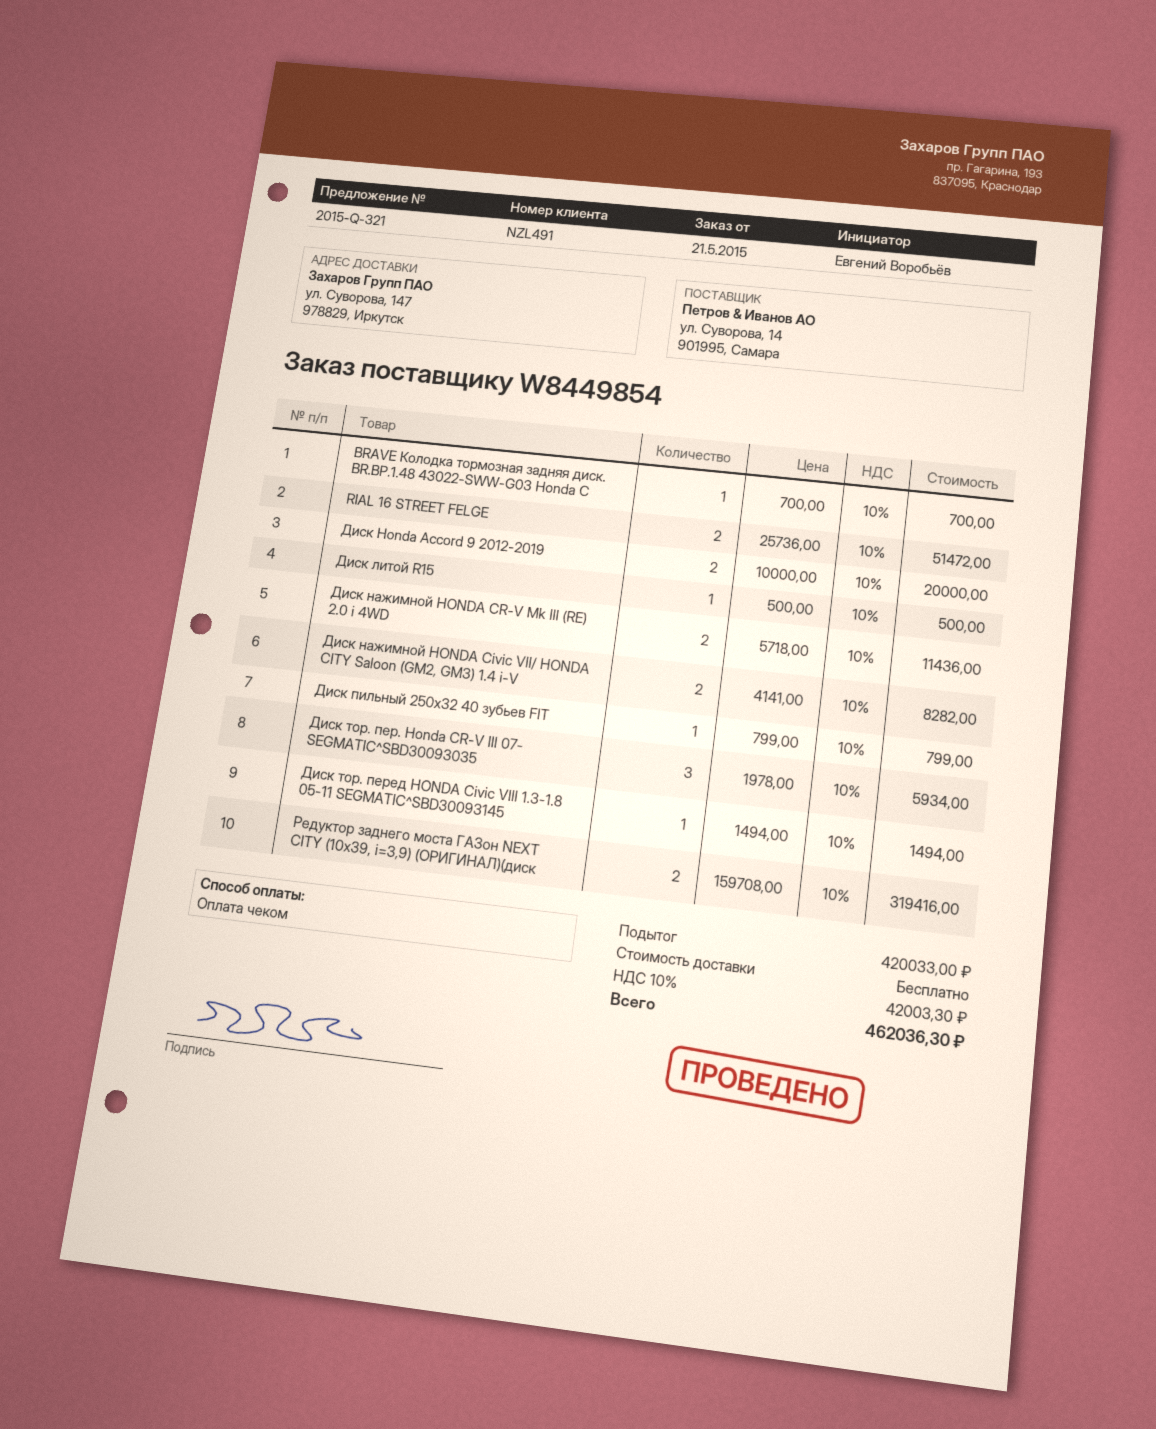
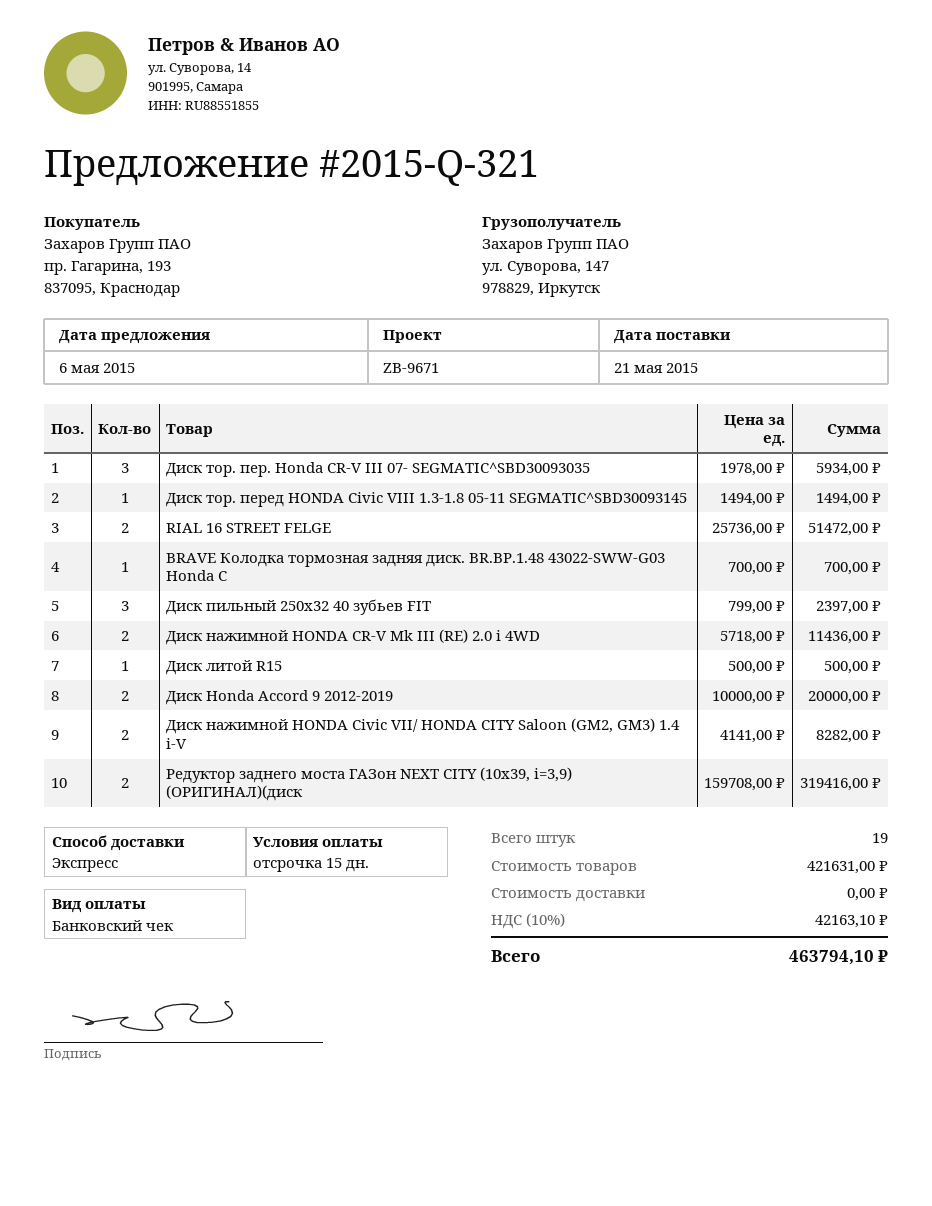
Диск пильный 250х32 40 зубьев FIT: 1 x 799.00 = 799.00 -> 3 x 799.00 = 2397.00
subtotal: 420033.00 -> 421631.00
tax: 10% = 42003.30 -> 10% = 42163.10
total: 462036.30 -> 463794.10

